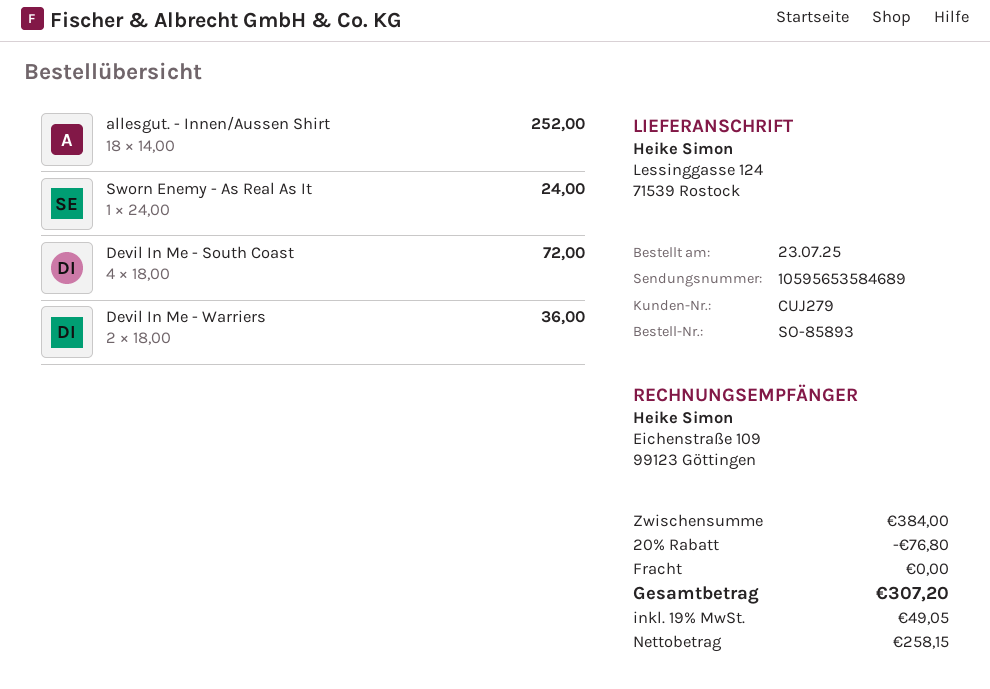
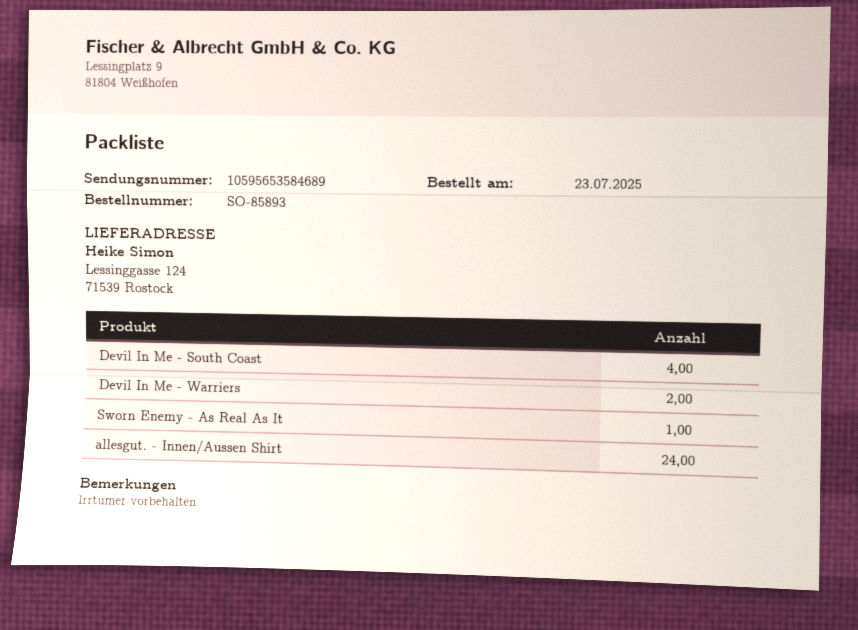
allesgut. - Innen/Aussen Shirt: 18 -> 24

